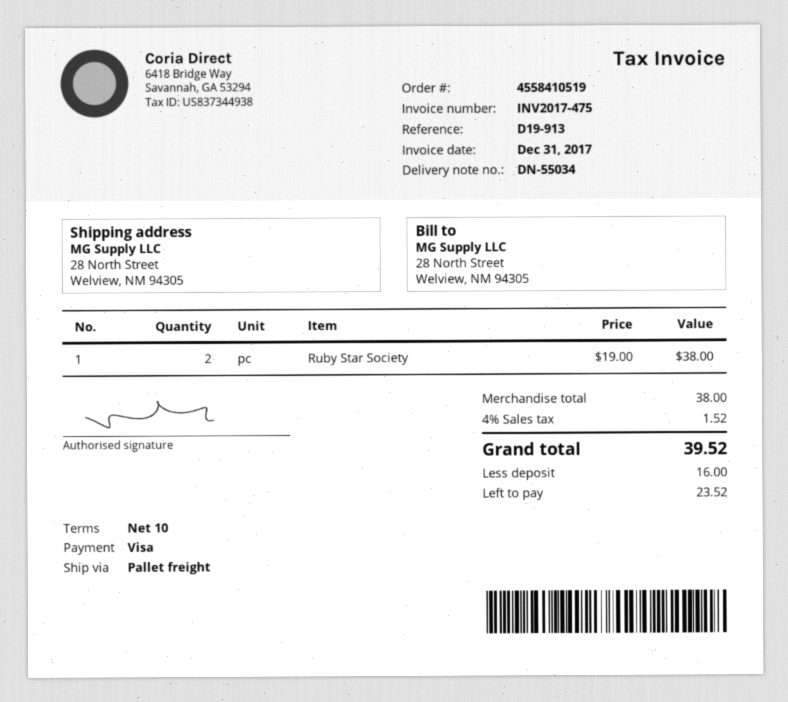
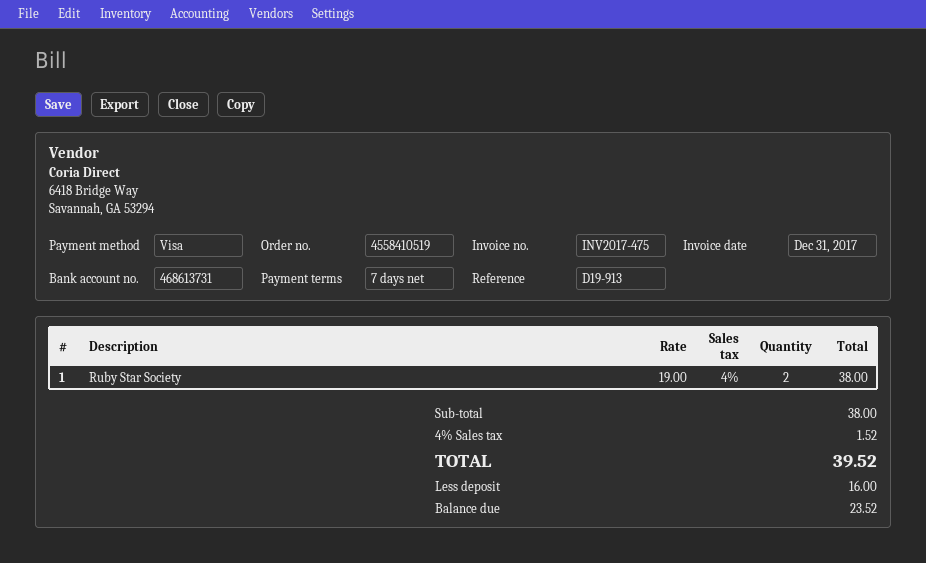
payment terms: 10 days -> 7 days

